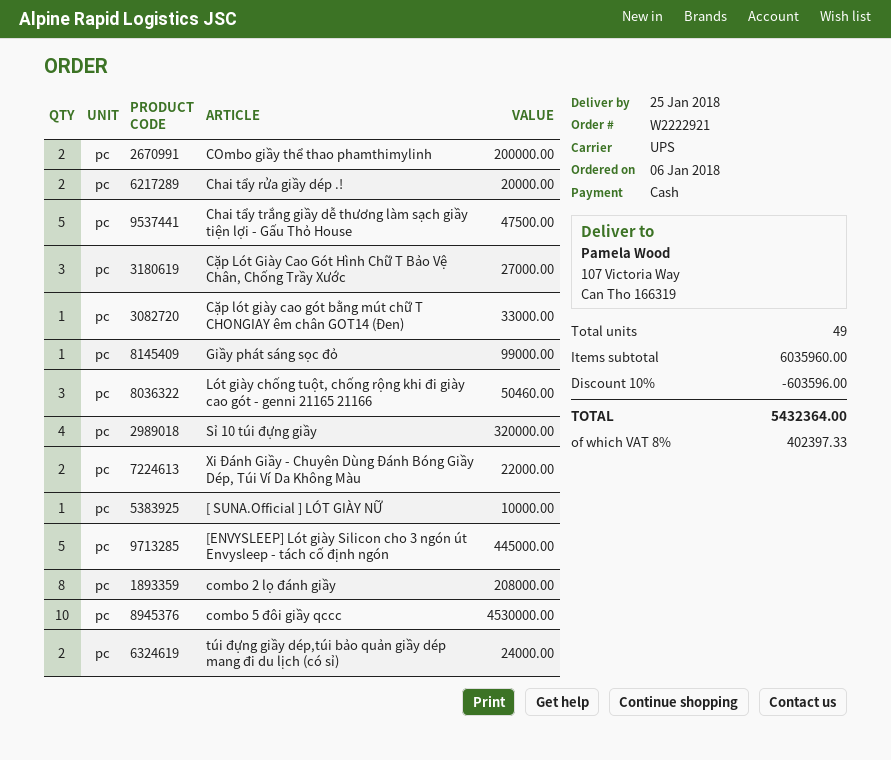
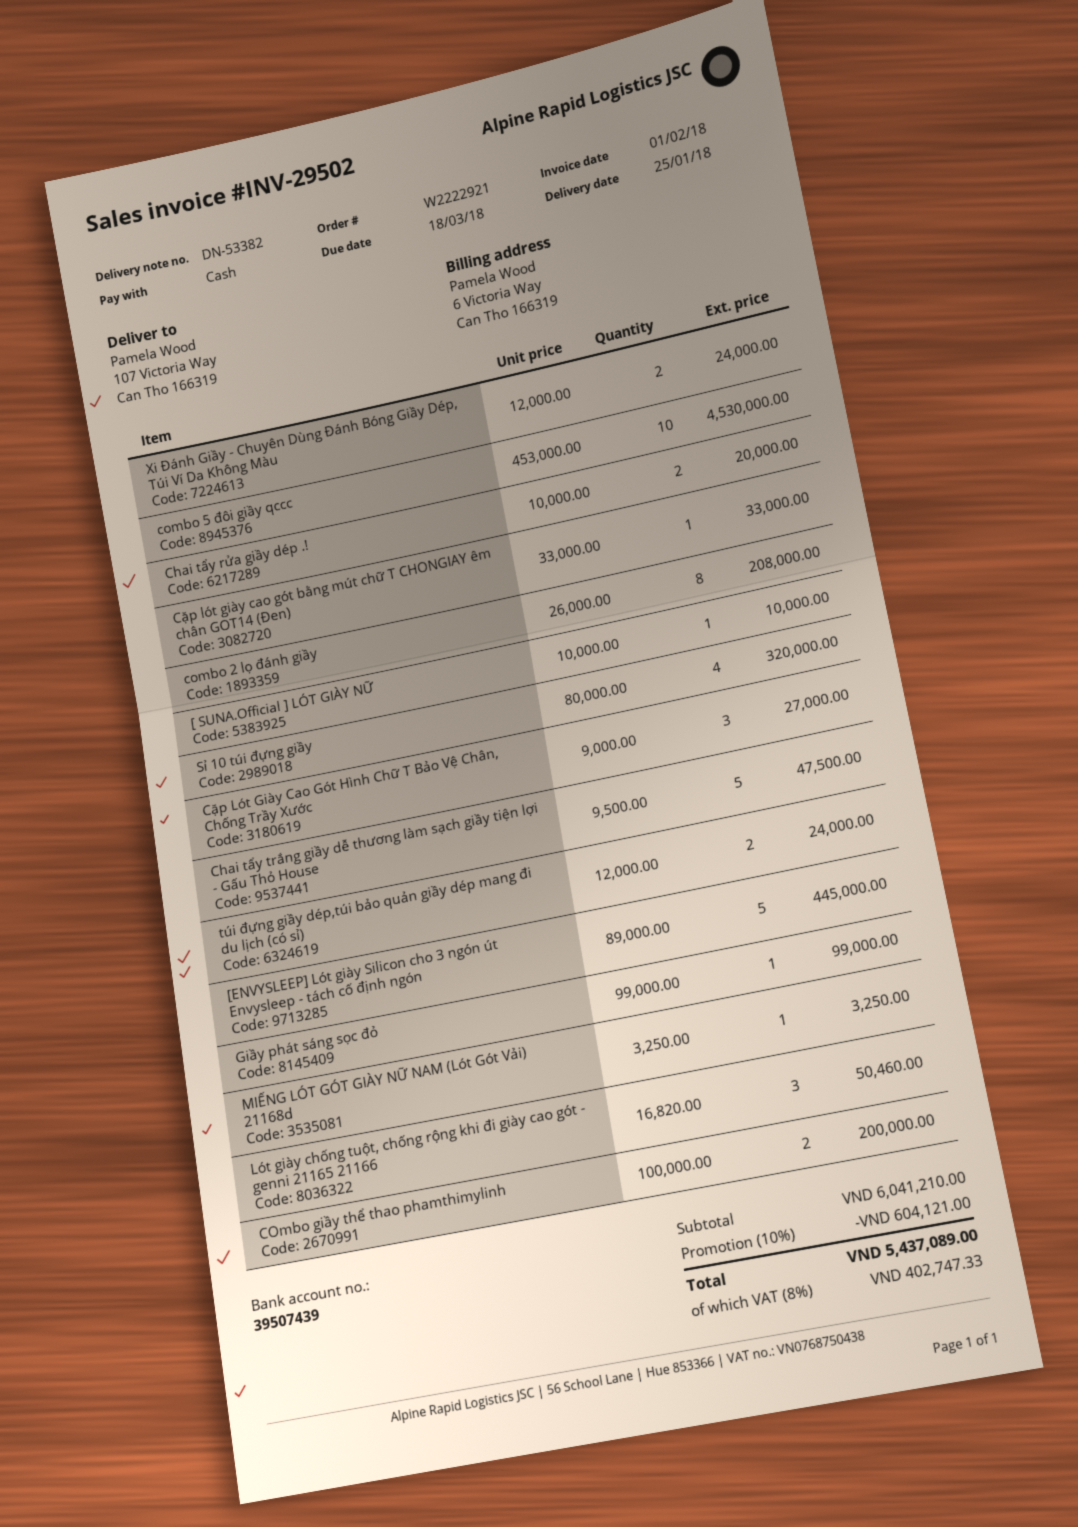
Xi Đánh Giầy - Chuyên Dùng Đánh Bóng Giầy Dép, Túi Ví Da Không Màu: 2 for 22000.00 -> 2 for 24000.00
MIẾNG LÓT GÓT GIÀY NỮ NAM (Lót Gót Vải) 21168d: none -> 1 for 3250.00
subtotal: 6035960.00 -> 6041210.00
discount: 10% = 603596.00 -> 10% = 604121.00
tax: 8% = 402397.33 -> 8% = 402747.33
total: 5432364.00 -> 5437089.00

